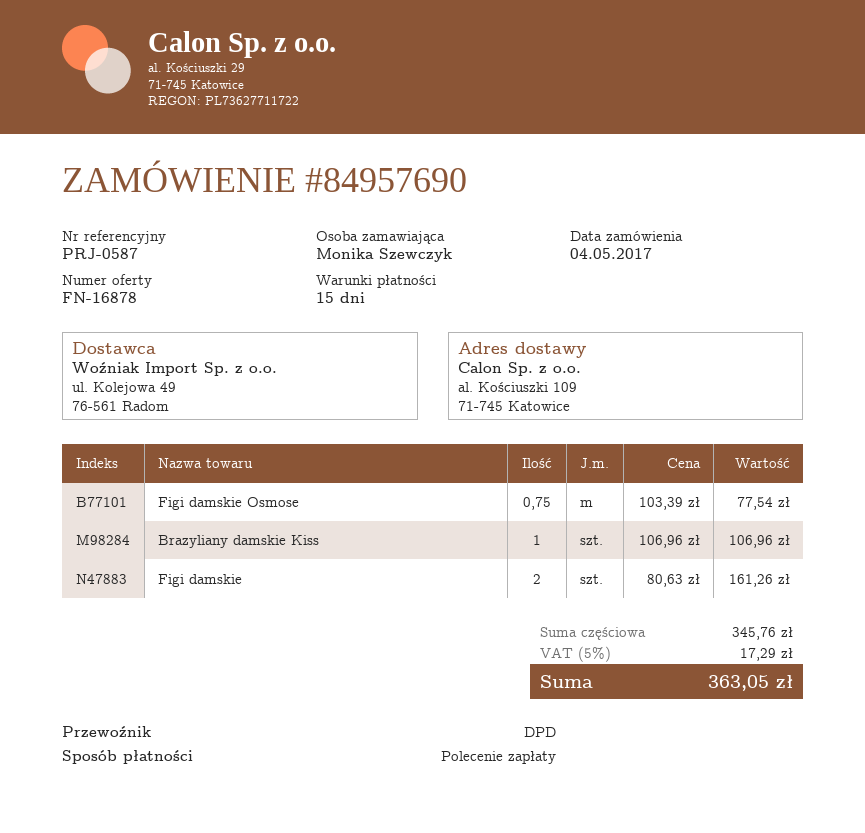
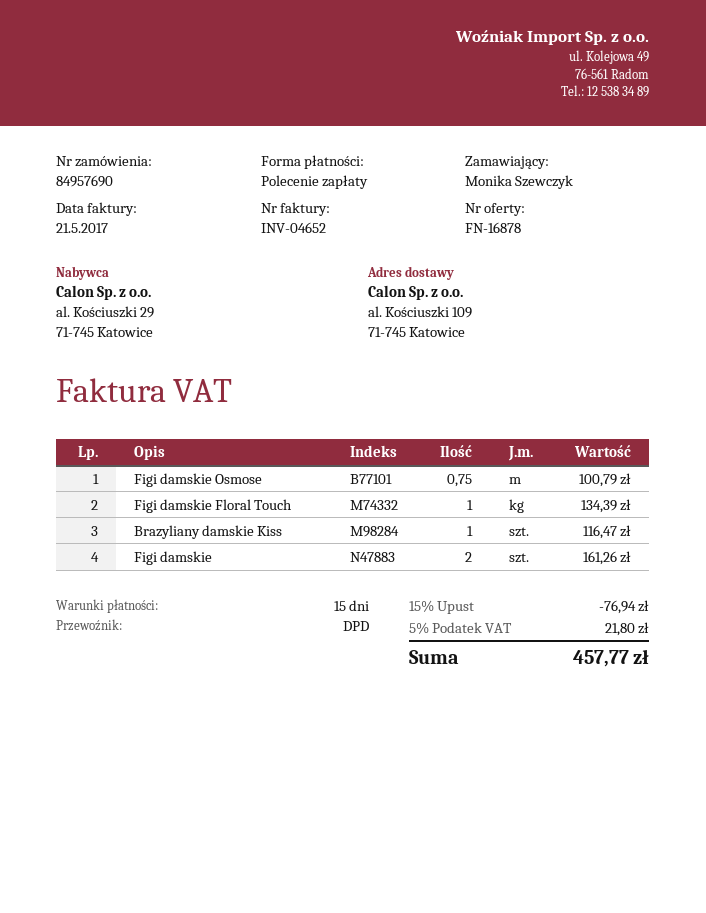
Figi damskie Osmose: 0.75 for 77.54 -> 0.75 for 100.79
Brazyliany damskie Kiss: 1 for 106.96 -> 1 for 116.47
Figi damskie Floral Touch: none -> 1 for 134.39
discount: none -> 15% = 76.94
tax: 5% = 17.29 -> 5% = 21.80
total: 363.05 -> 457.77

